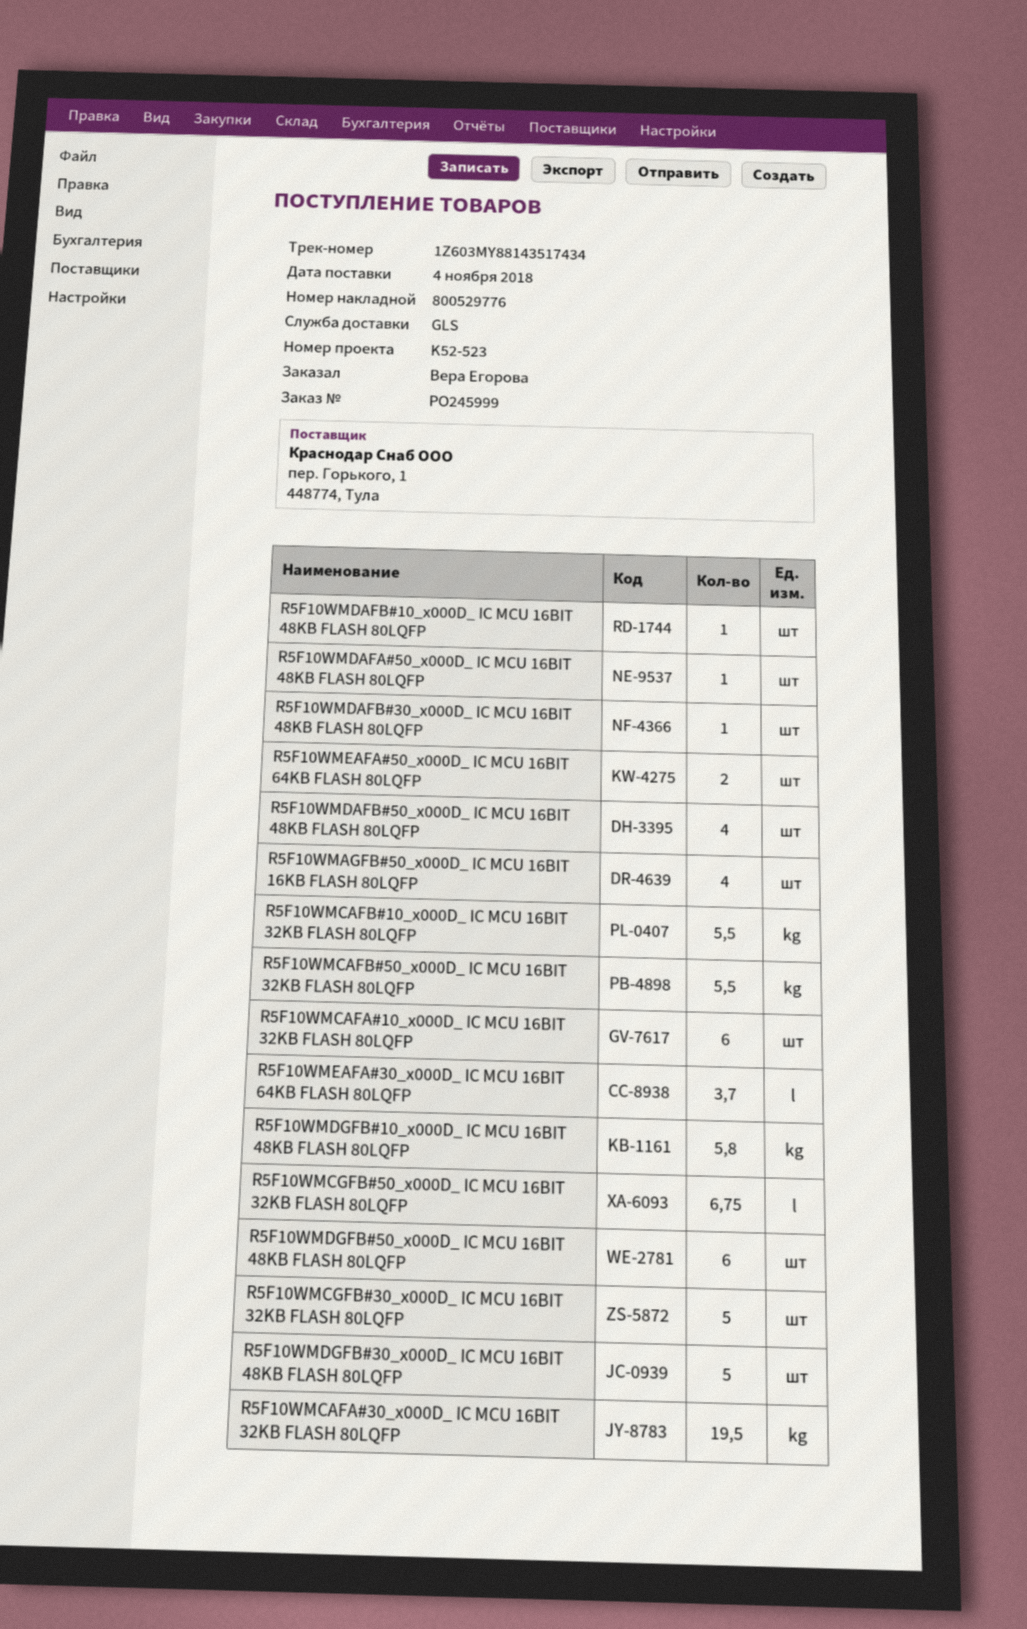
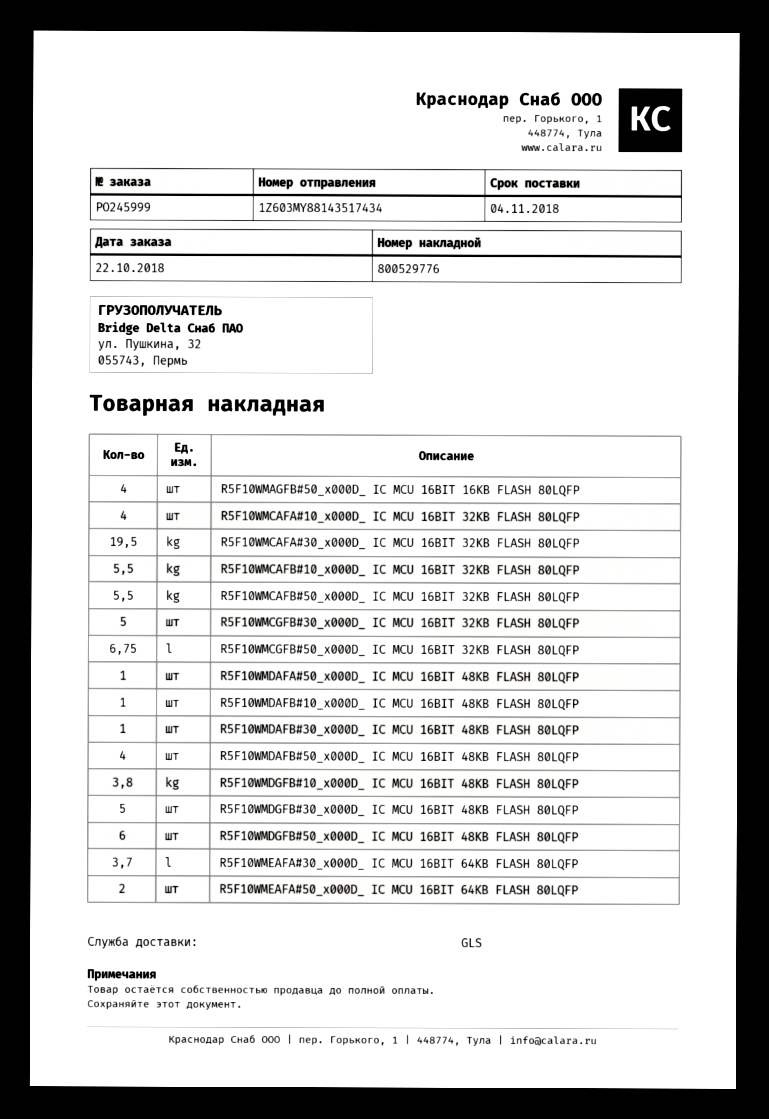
R5F10WMCAFA#10_x000D_ IC MCU 16BIT 32KB FLASH 80LQFP: 6 -> 4
R5F10WMDGFB#10_x000D_ IC MCU 16BIT 48KB FLASH 80LQFP: 5.8 -> 3.8

